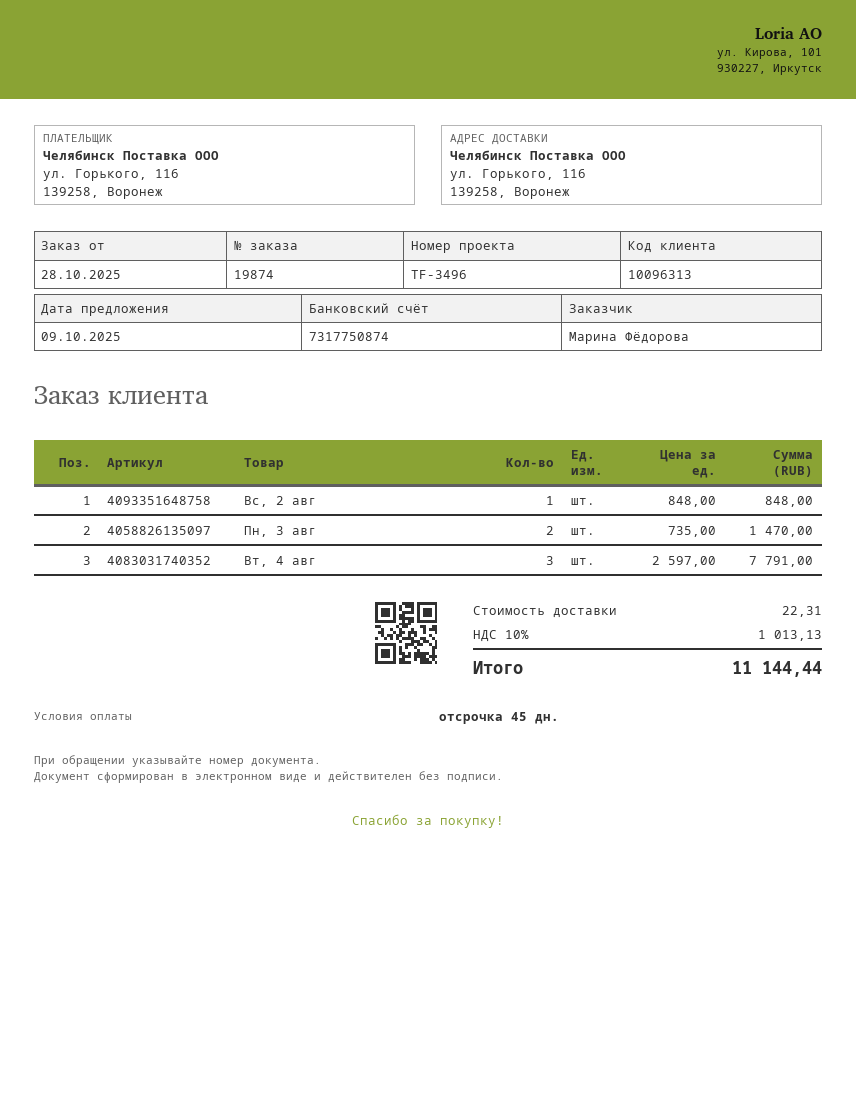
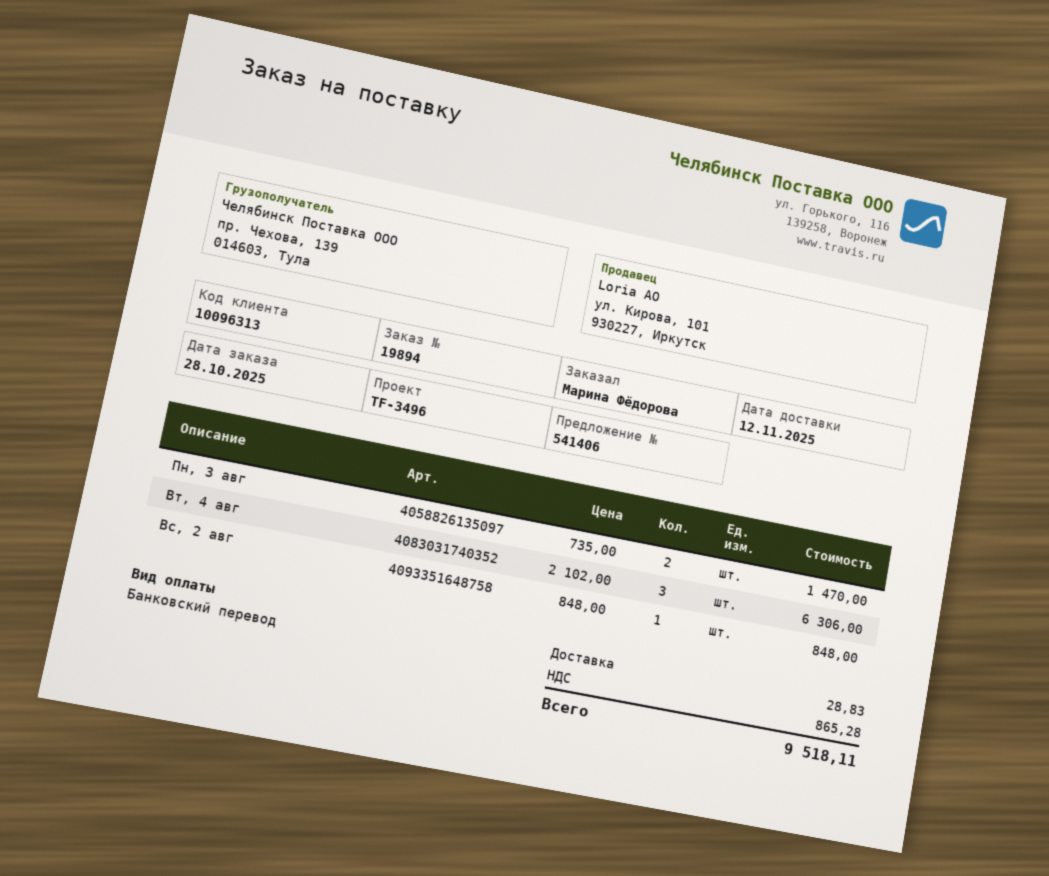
order number: 19874 -> 19894
ship to: ул. Горького, 116, 139258, Воронеж -> пр. Чехова, 139, 014603, Тула
Вт, 4 авг: 3 x 2597.00 = 7791.00 -> 3 x 2102.00 = 6306.00
shipping: 22.31 -> 28.83
tax: 1013.13 -> 865.28
total: 11144.44 -> 9518.11

